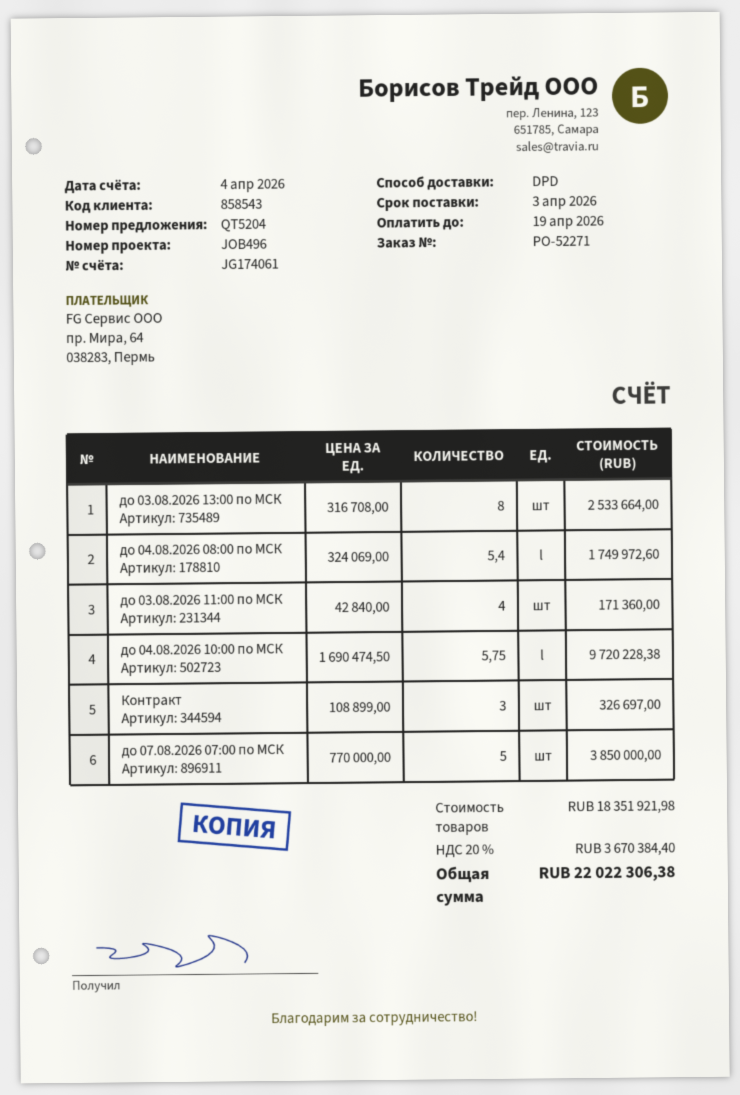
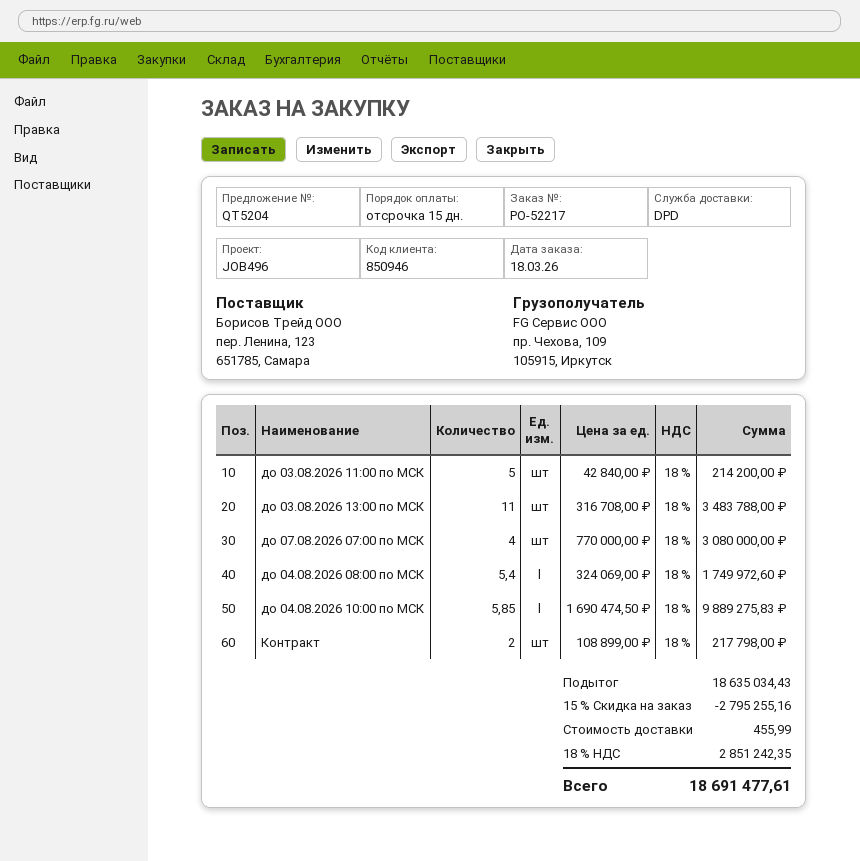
order number: PO-52271 -> PO-52217
customer number: 858543 -> 850946
до 03.08.2026 13:00 по МСК: 8 x 316708.00 = 2533664.00 -> 11 x 316708.00 = 3483788.00
до 03.08.2026 11:00 по МСК: 4 x 42840.00 = 171360.00 -> 5 x 42840.00 = 214200.00
до 04.08.2026 10:00 по МСК: 5.75 x 1690474.50 = 9720228.38 -> 5.85 x 1690474.50 = 9889275.83
Контракт: 3 x 108899.00 = 326697.00 -> 2 x 108899.00 = 217798.00
до 07.08.2026 07:00 по МСК: 5 x 770000.00 = 3850000.00 -> 4 x 770000.00 = 3080000.00
subtotal: 18351921.98 -> 18635034.43
discount: none -> 15% = 2795255.16
shipping: none -> 455.99
tax: 20% = 3670384.40 -> 18% = 2851242.35
total: 22022306.38 -> 18691477.61

